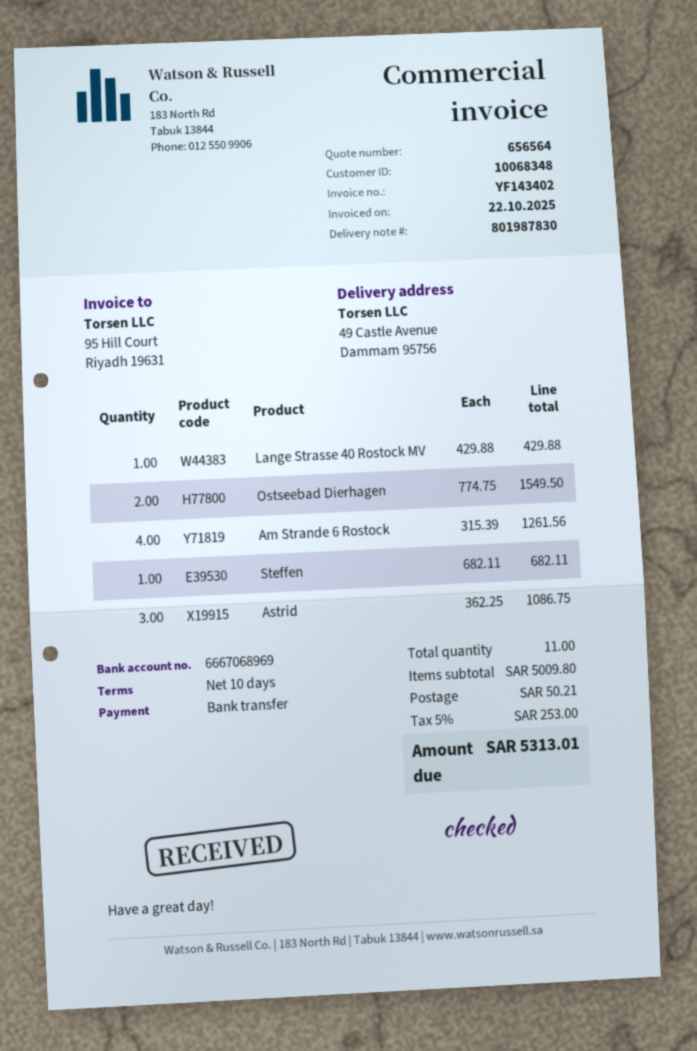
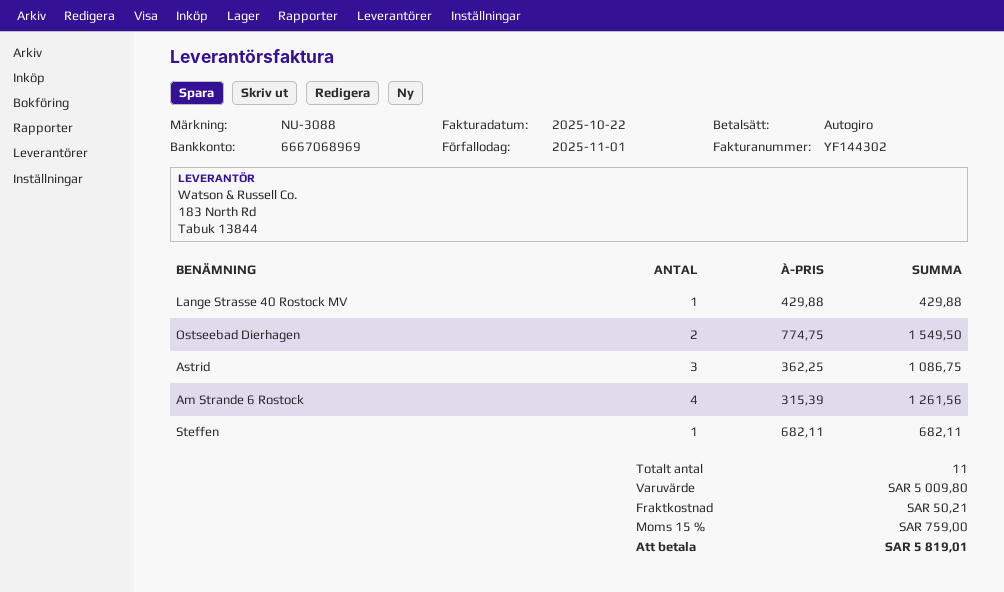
invoice number: YF143402 -> YF144302
payment method: bank transfer -> direct debit
tax: 5% = 253.00 -> 15% = 759.00
total: 5313.01 -> 5819.01

